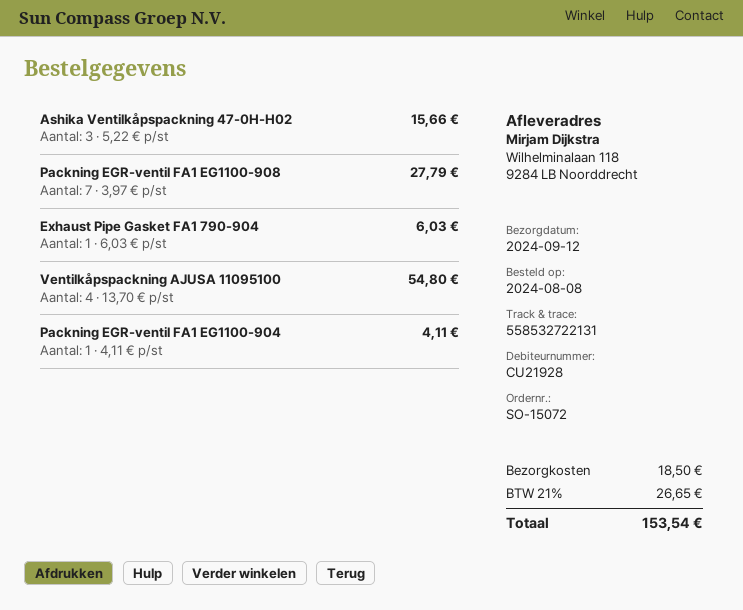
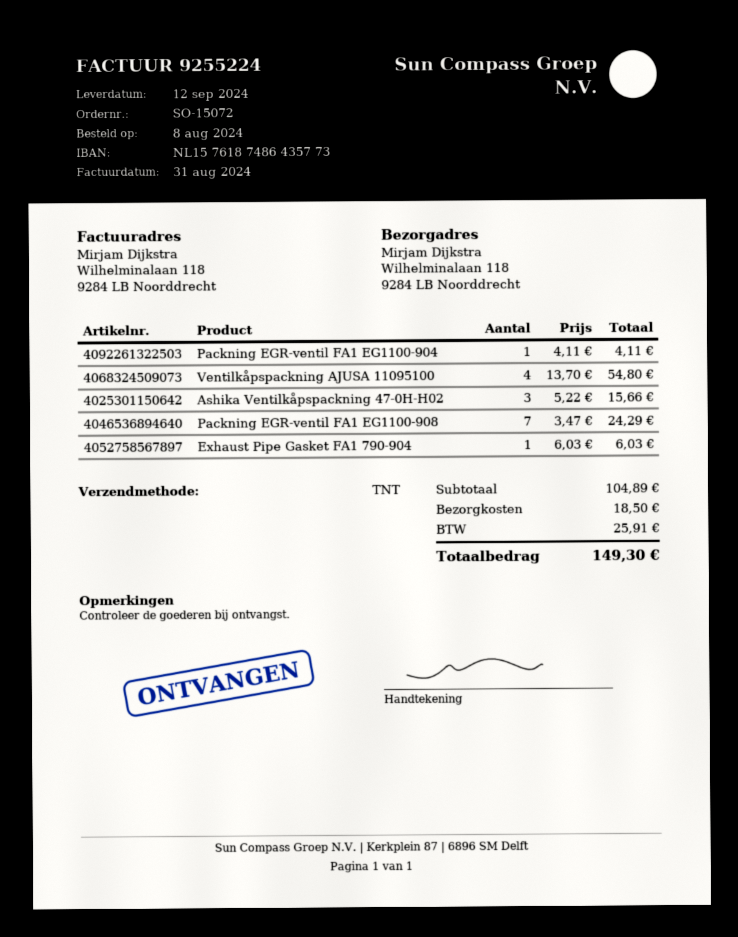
Packning EGR-ventil FA1 EG1100-908: 7 x 3.97 = 27.79 -> 7 x 3.47 = 24.29
tax: 26.65 -> 25.91
total: 153.54 -> 149.30

